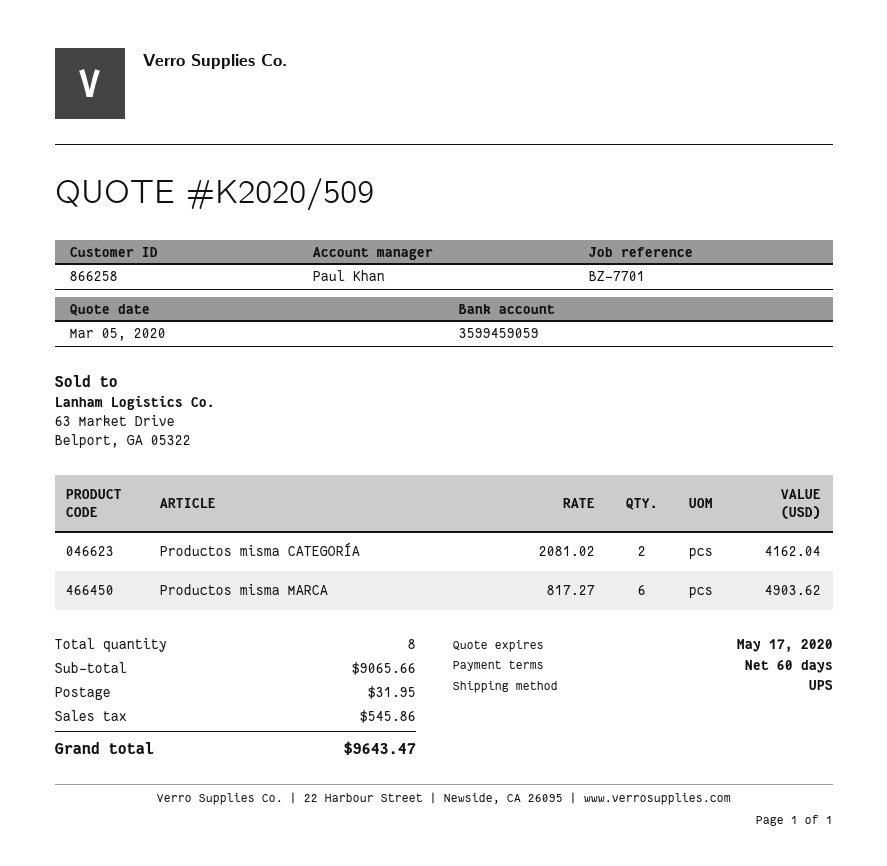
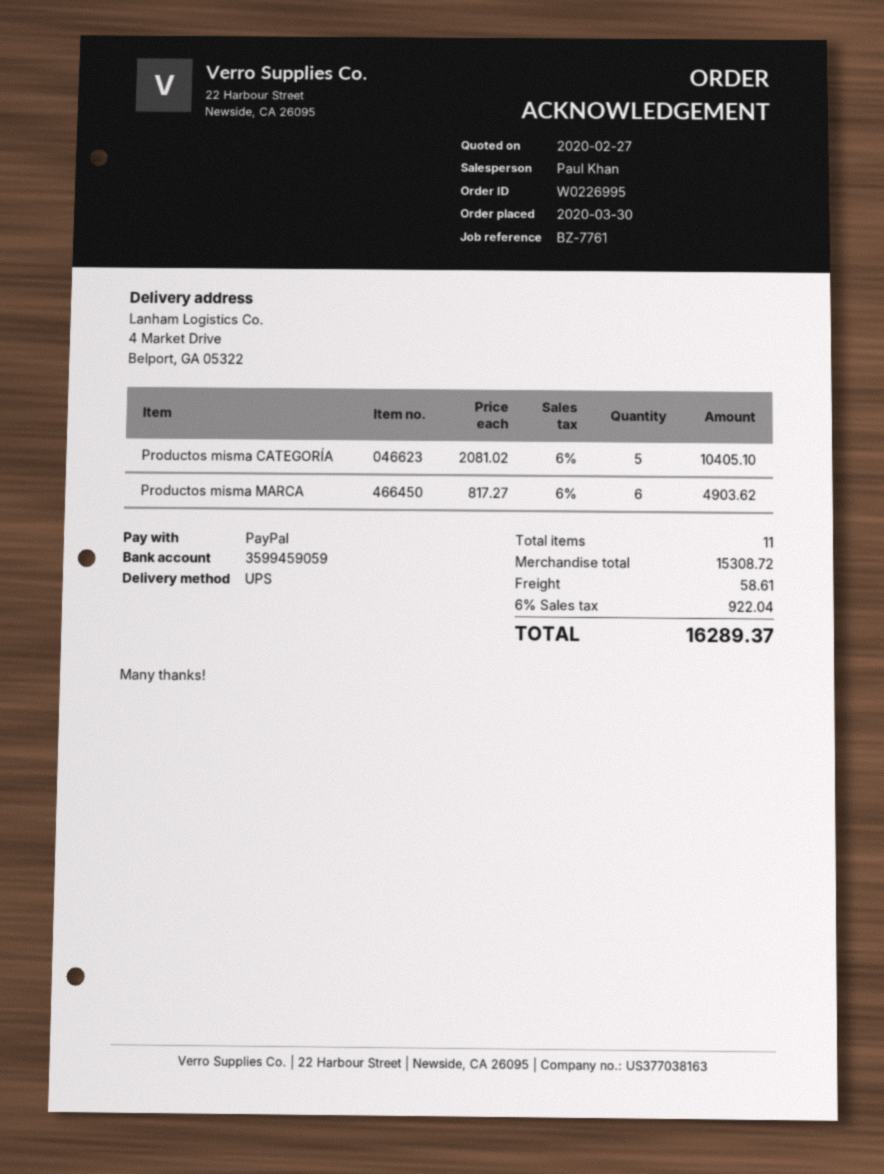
quote date: 2020-03-05 -> 2020-02-27
reference: BZ-7701 -> BZ-7761
Productos misma CATEGORÍA: 2 x 2081.02 = 4162.04 -> 5 x 2081.02 = 10405.10
total quantity: 8 -> 11
subtotal: 9065.66 -> 15308.72
shipping: 31.95 -> 58.61
tax: 545.86 -> 922.04
total: 9643.47 -> 16289.37

